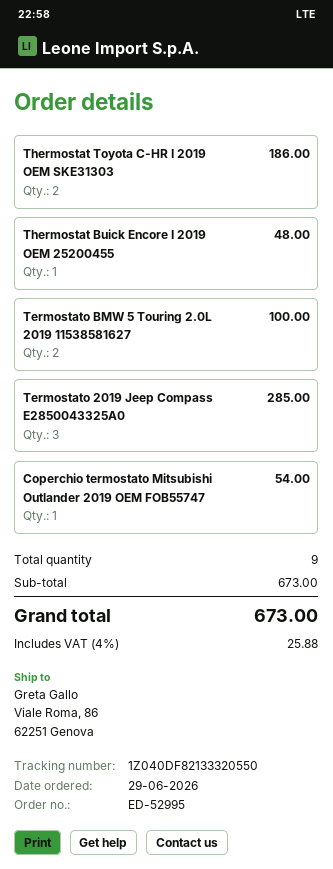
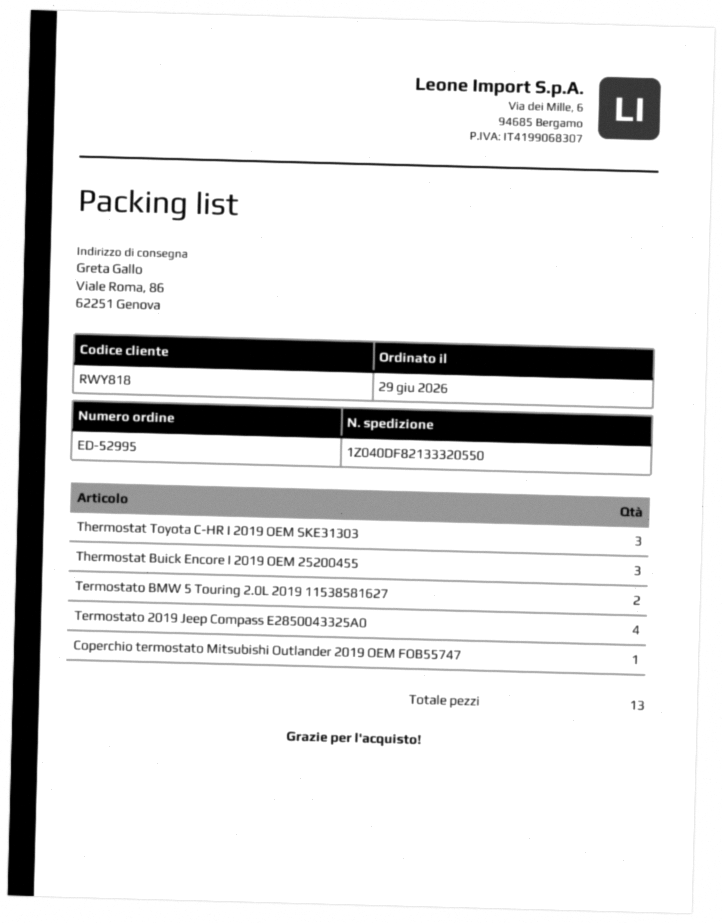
Thermostat Toyota C-HR I 2019 OEM SKE31303: 2 -> 3
Thermostat Buick Encore I 2019 OEM 25200455: 1 -> 3
Termostato 2019 Jeep Compass E2850043325A0: 3 -> 4
total quantity: 9 -> 13

